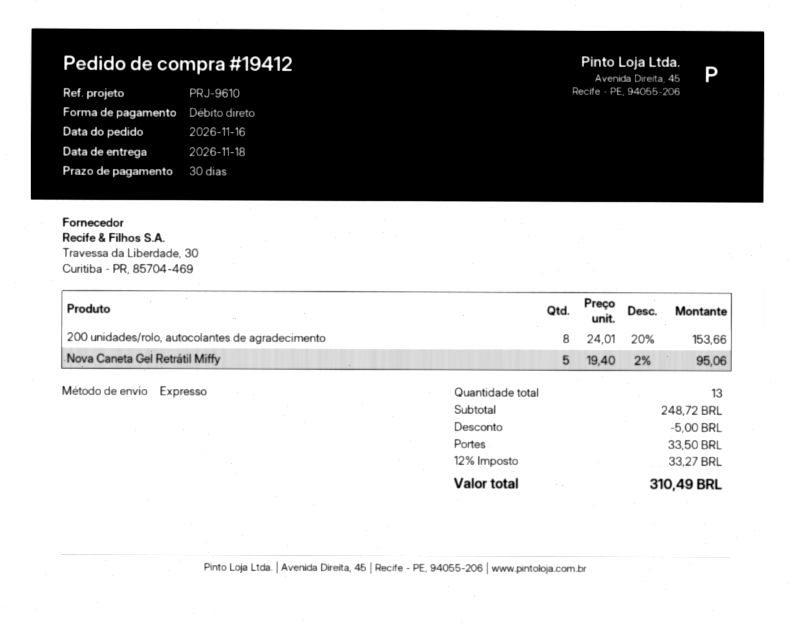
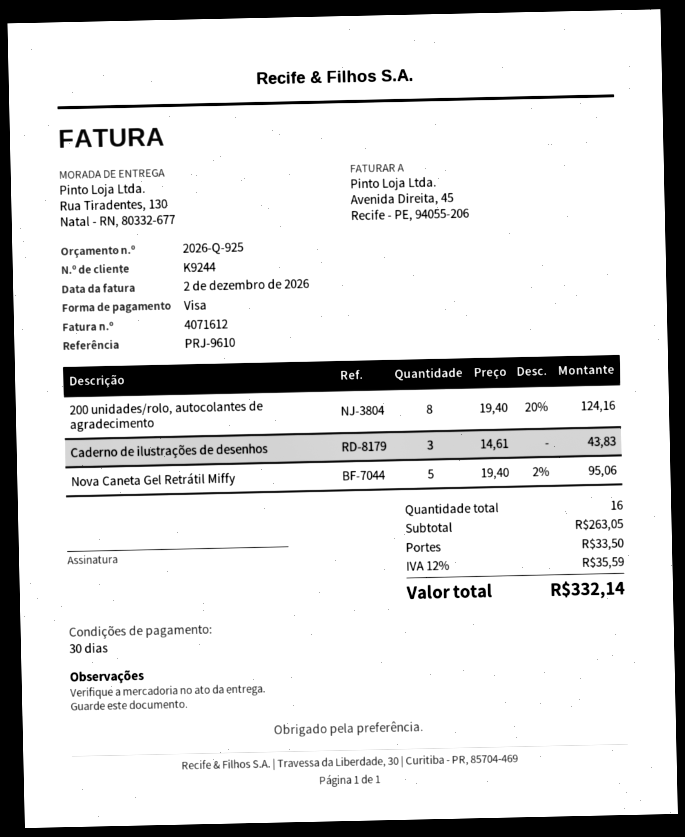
payment method: direct debit -> Visa
200 unidades/rolo, autocolantes de agradecimento: 8 x 24.01 - 20% = 153.66 -> 8 x 19.40 - 20% = 124.16
Caderno de ilustrações de desenhos: none -> 3 x 14.61 = 43.83
total quantity: 13 -> 16
subtotal: 248.72 -> 263.05
discount: 5.00 -> none
tax: 12% = 33.27 -> 12% = 35.59
total: 310.49 -> 332.14

